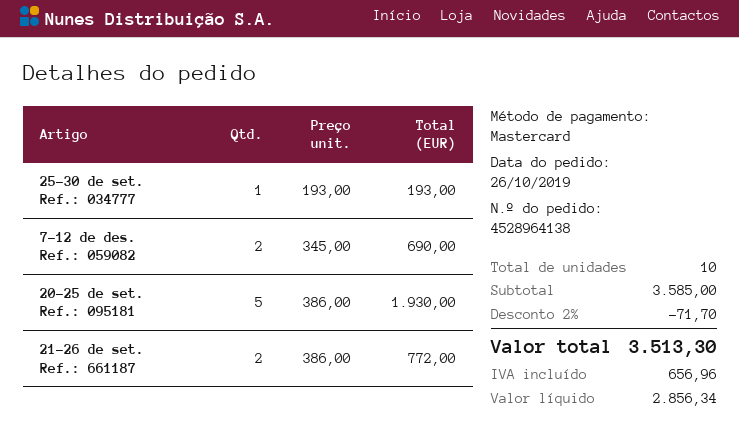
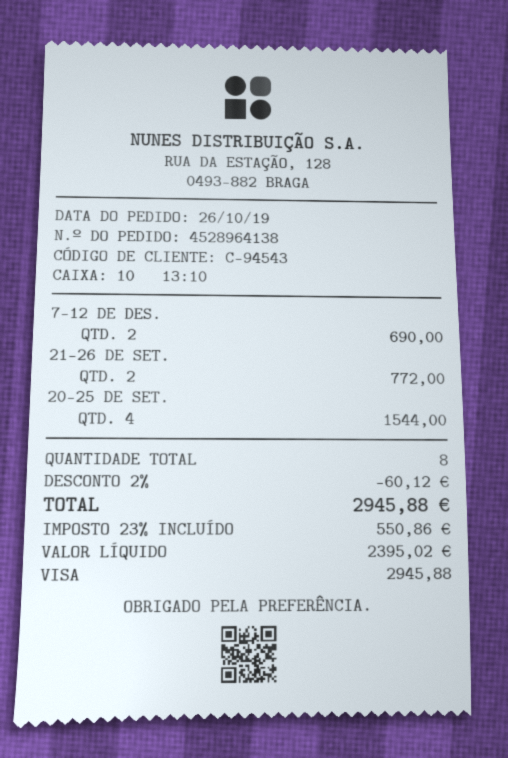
payment method: Mastercard -> Visa
25–30 de set.: 1 for 193.00 -> none
20–25 de set.: 5 for 1930.00 -> 4 for 1544.00
total quantity: 10 -> 8
discount: 2% = 71.70 -> 2% = 60.12
net: 2856.34 -> 2395.02
tax: 656.96 -> 550.86
total: 3513.30 -> 2945.88

